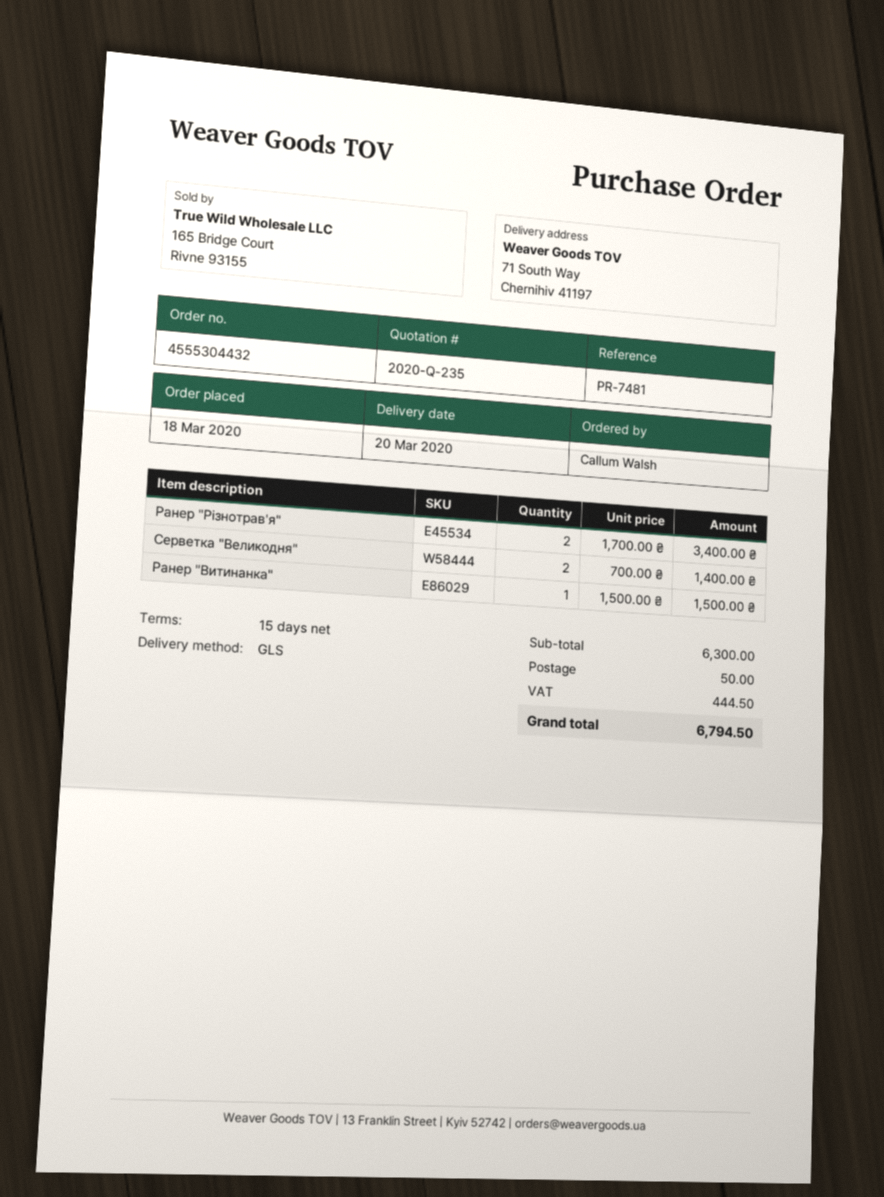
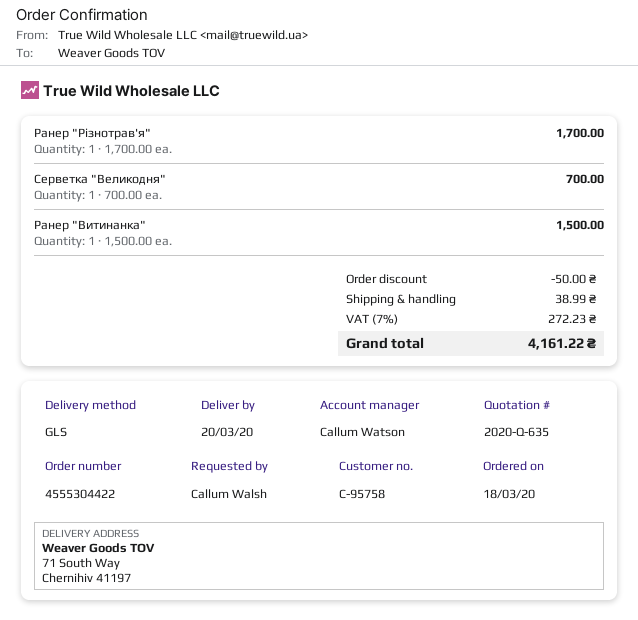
quote number: 2020-Q-235 -> 2020-Q-635
order number: 4555304432 -> 4555304422
Ранер "Різнотрав'я": 2 x 1700.00 = 3400.00 -> 1 x 1700.00 = 1700.00
Серветка "Великодня": 2 x 700.00 = 1400.00 -> 1 x 700.00 = 700.00
discount: none -> 50.00
shipping: 50.00 -> 38.99
tax: 444.50 -> 272.23
total: 6794.50 -> 4161.22

